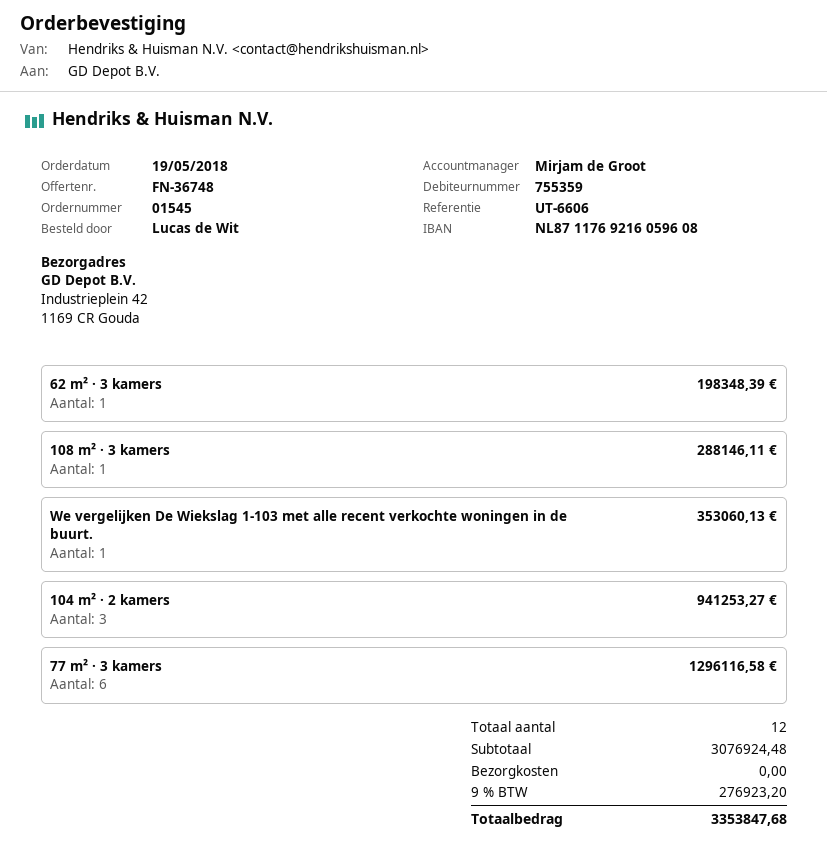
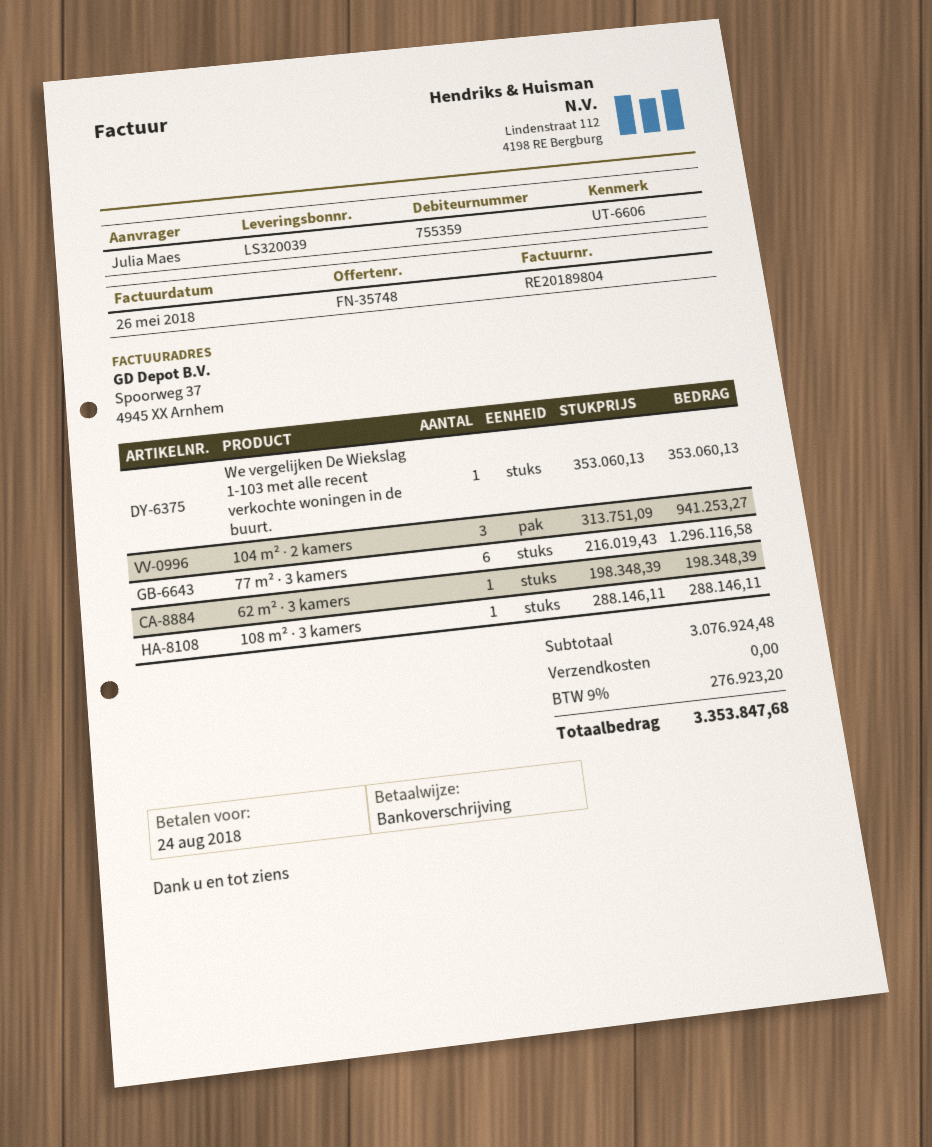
quote number: FN-36748 -> FN-35748
ordered by: Lucas de Wit -> Julia Maes

